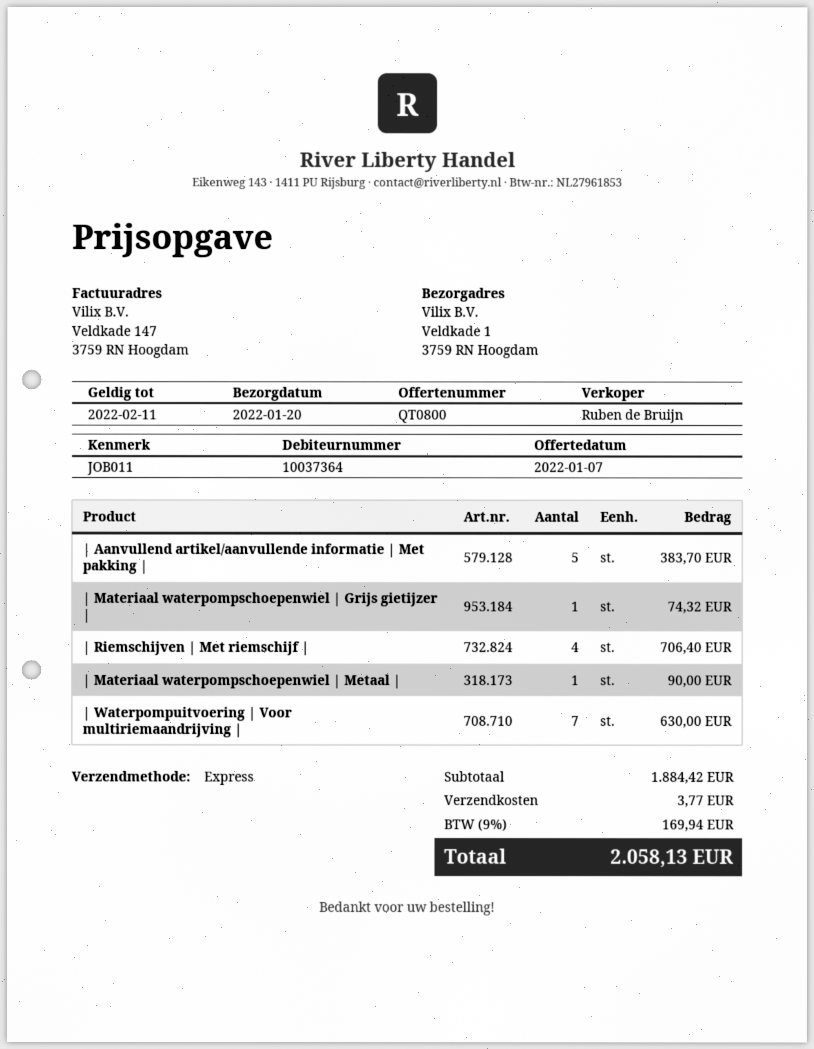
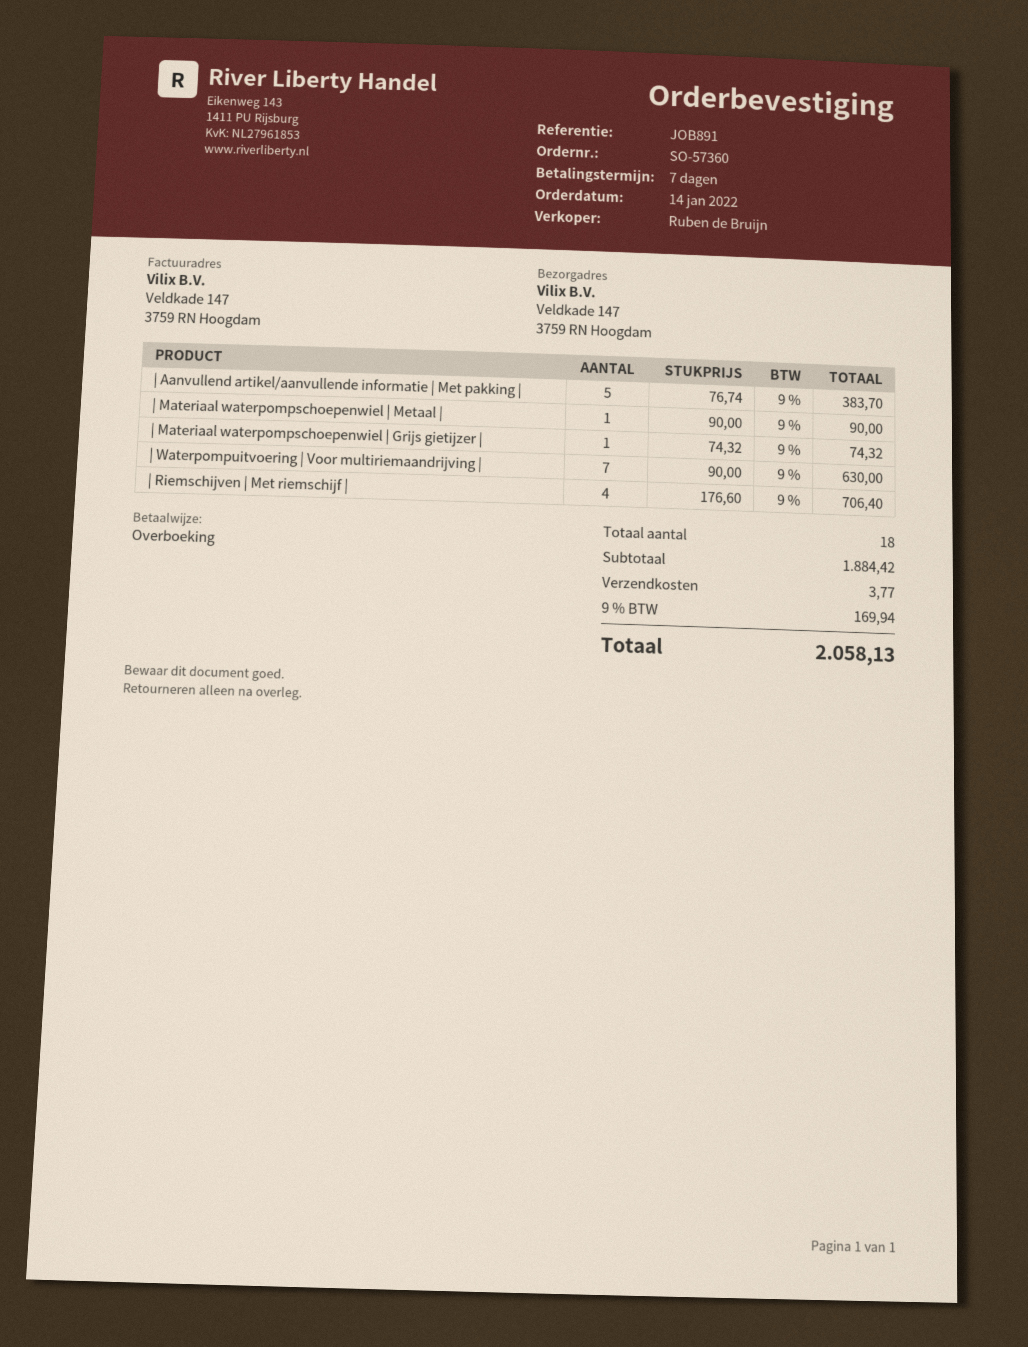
reference: JOB011 -> JOB891
ship to: Veldkade 1, 3759 RN Hoogdam -> Veldkade 147, 3759 RN Hoogdam

